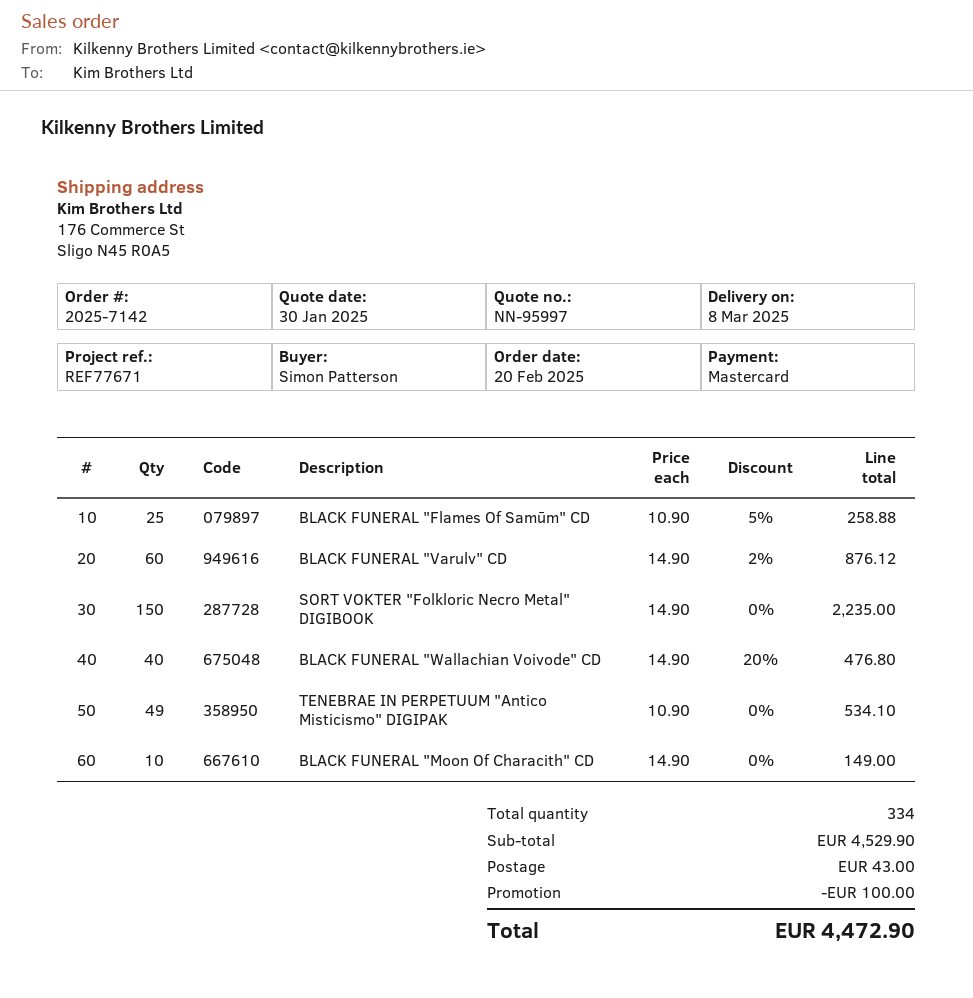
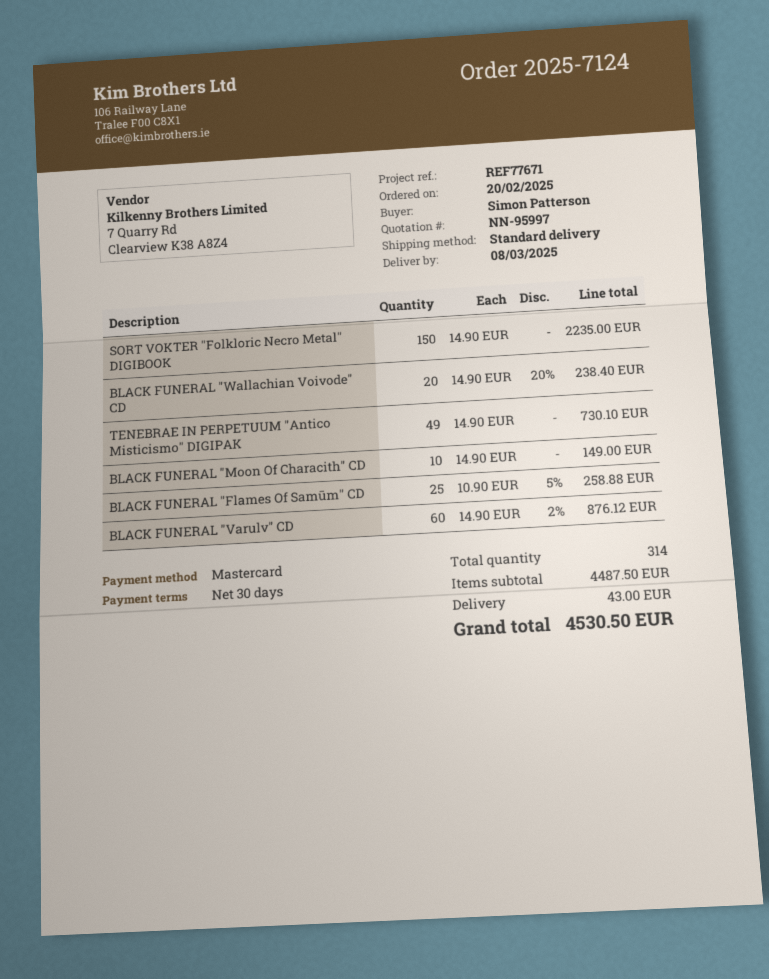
order number: 2025-7142 -> 2025-7124
BLACK FUNERAL "Wallachian Voivode" CD: 40 x 14.90 - 20% = 476.80 -> 20 x 14.90 - 20% = 238.40
TENEBRAE IN PERPETUUM "Antico Misticismo" DIGIPAK: 49 x 10.90 = 534.10 -> 49 x 14.90 = 730.10
total quantity: 334 -> 314
subtotal: 4529.90 -> 4487.50
discount: 100.00 -> none
total: 4472.90 -> 4530.50

